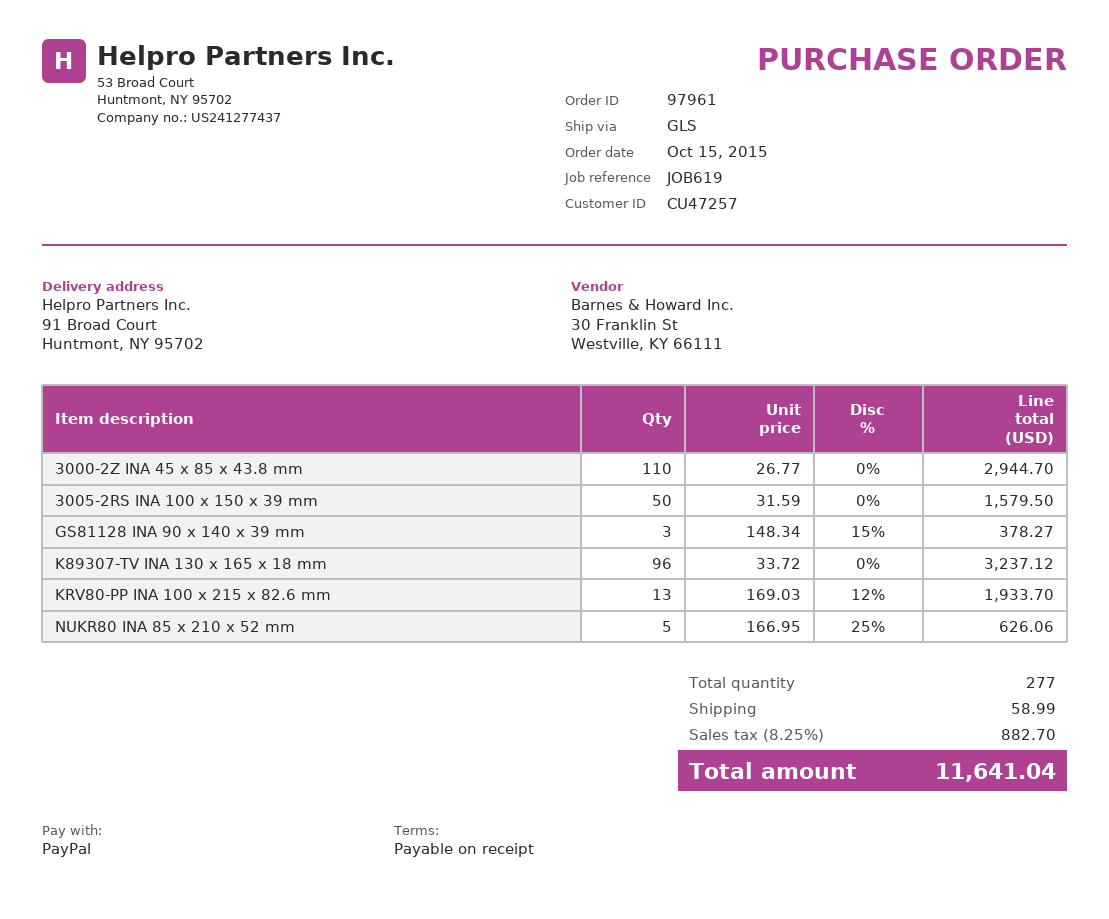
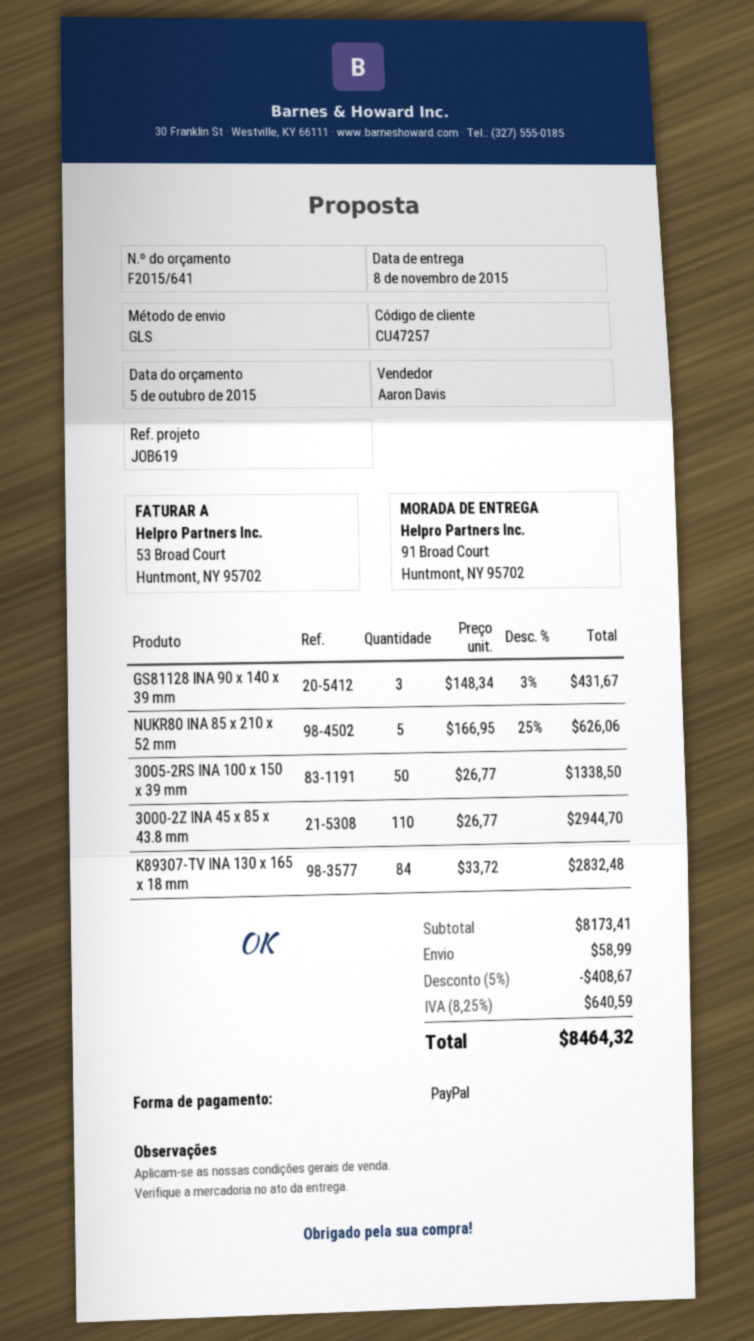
3005-2RS INA 100 x 150 x 39 mm: 50 x 31.59 = 1579.50 -> 50 x 26.77 = 1338.50
GS81128 INA 90 x 140 x 39 mm: 3 x 148.34 - 15% = 378.27 -> 3 x 148.34 - 3% = 431.67
K89307-TV INA 130 x 165 x 18 mm: 96 x 33.72 = 3237.12 -> 84 x 33.72 = 2832.48
KRV80-PP INA 100 x 215 x 82.6 mm: 13 x 169.03 - 12% = 1933.70 -> none
discount: none -> 5% = 408.67
tax: 8.25% = 882.70 -> 8.25% = 640.59
total: 11641.04 -> 8464.32

